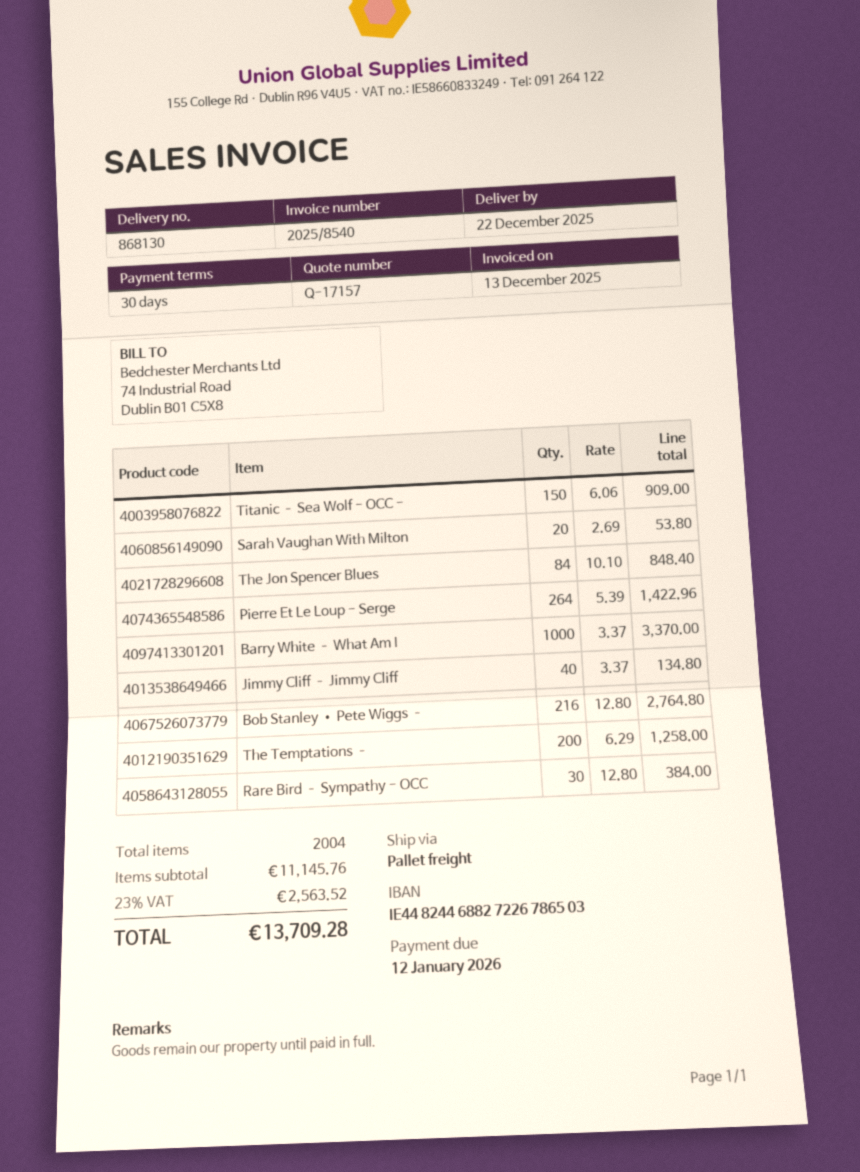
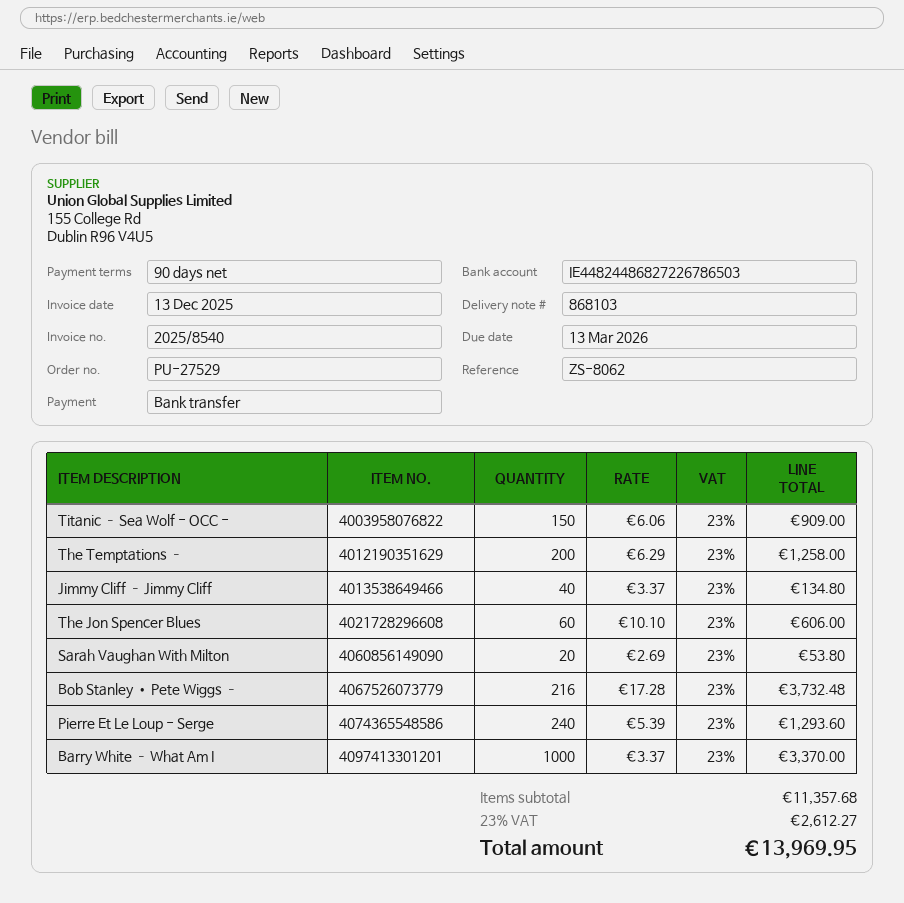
delivery note number: 868130 -> 868103
payment terms: 30 days -> 90 days
due date: 2026-01-12 -> 2026-03-13
bank account: IE44824468827226786503 -> IE44824486827226786503
The Jon Spencer Blues: 84 x 10.10 = 848.40 -> 60 x 10.10 = 606.00
Pierre Et Le Loup - Serge: 264 x 5.39 = 1422.96 -> 240 x 5.39 = 1293.60
Bob Stanley • Pete Wiggs –: 216 x 12.80 = 2764.80 -> 216 x 17.28 = 3732.48
Rare Bird – Sympathy - OCC: 30 x 12.80 = 384.00 -> none
subtotal: 11145.76 -> 11357.68
tax: 23% = 2563.52 -> 23% = 2612.27
total: 13709.28 -> 13969.95

